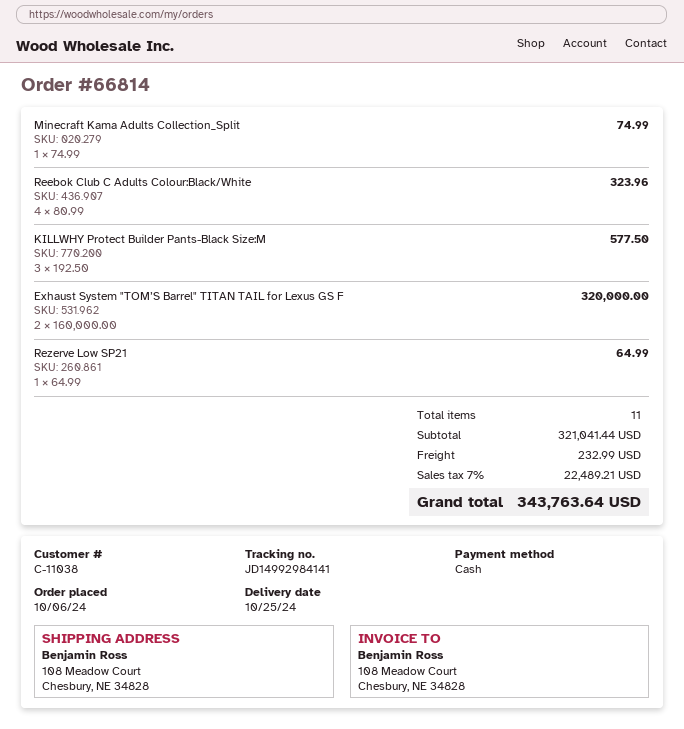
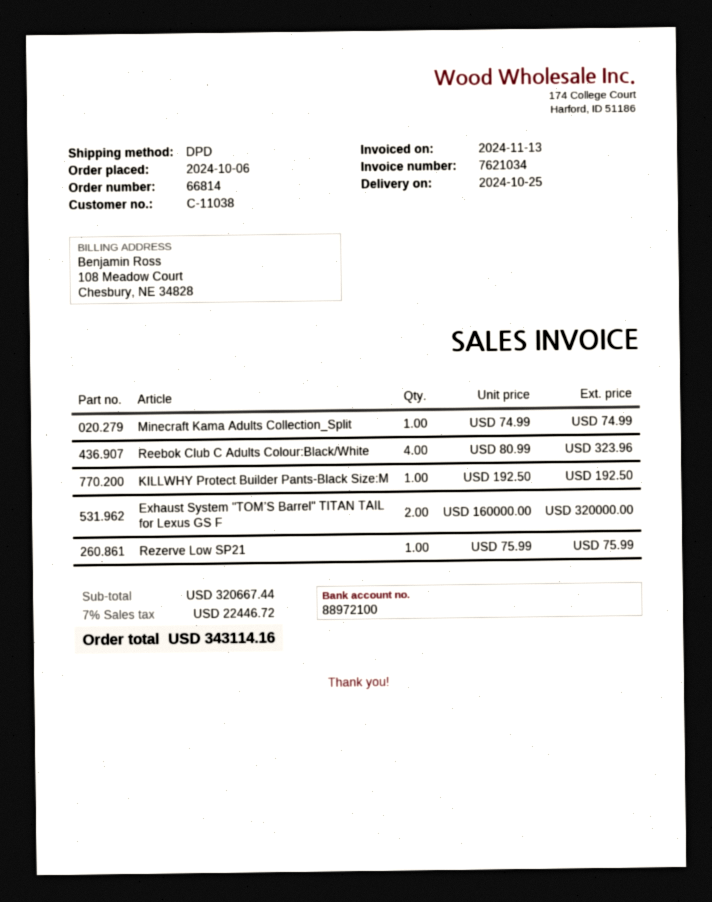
KILLWHY Protect Builder Pants-Black Size:M: 3 x 192.50 = 577.50 -> 1 x 192.50 = 192.50
Rezerve Low SP21: 1 x 64.99 = 64.99 -> 1 x 75.99 = 75.99
subtotal: 321041.44 -> 320667.44
shipping: 232.99 -> none
tax: 7% = 22489.21 -> 7% = 22446.72
total: 343763.64 -> 343114.16

